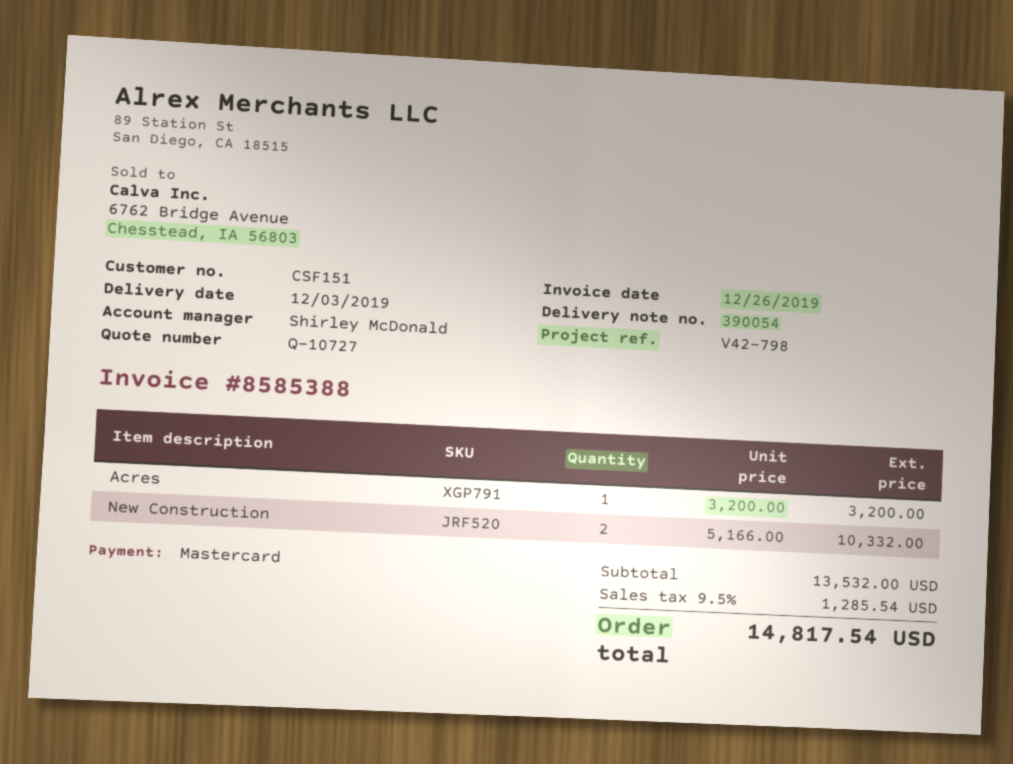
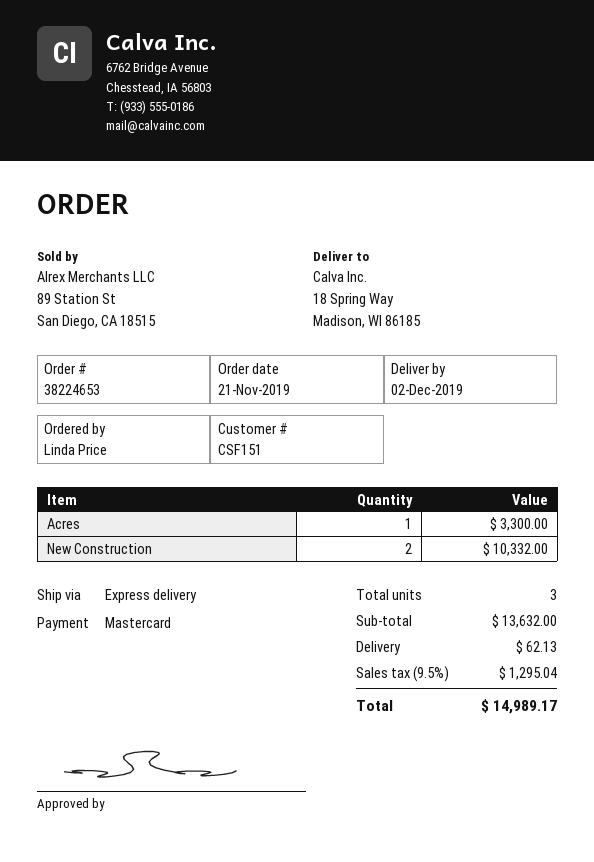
delivery date: 2019-12-03 -> 2019-12-02
Acres: 1 for 3200.00 -> 1 for 3300.00
subtotal: 13532.00 -> 13632.00
shipping: none -> 62.13
tax: 9.5% = 1285.54 -> 9.5% = 1295.04
total: 14817.54 -> 14989.17

